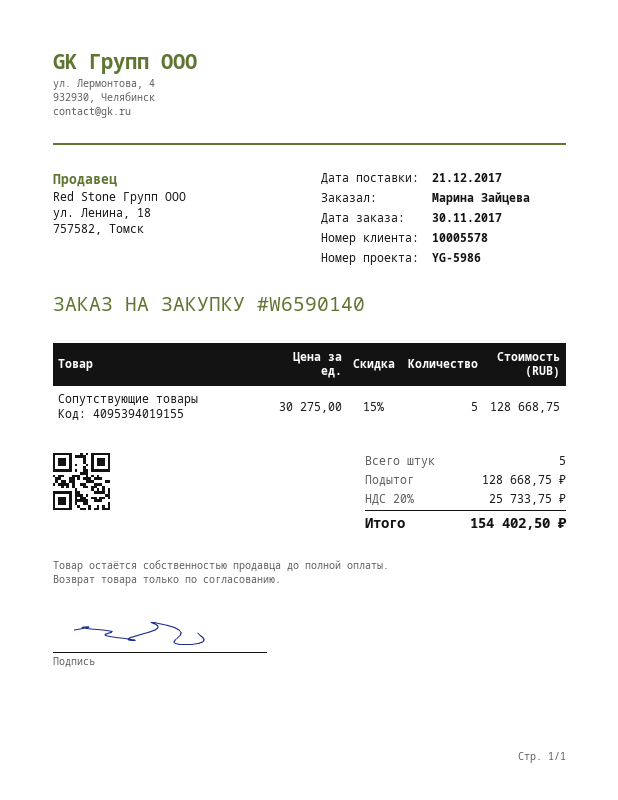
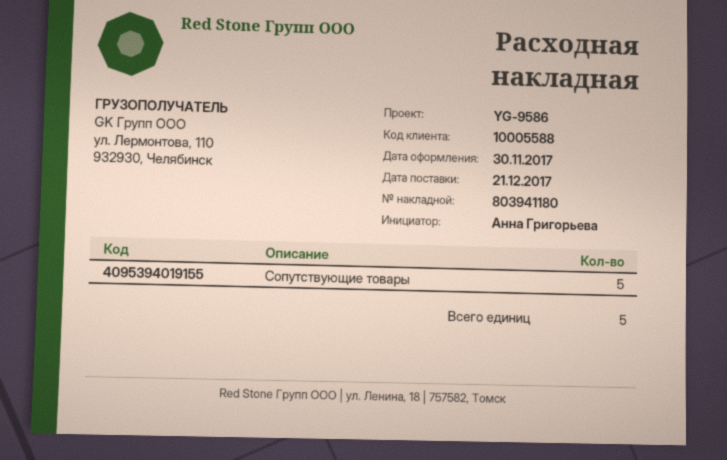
customer number: 10005578 -> 10005588
reference: YG-5986 -> YG-9586
ordered by: Марина Зайцева -> Анна Григорьева

